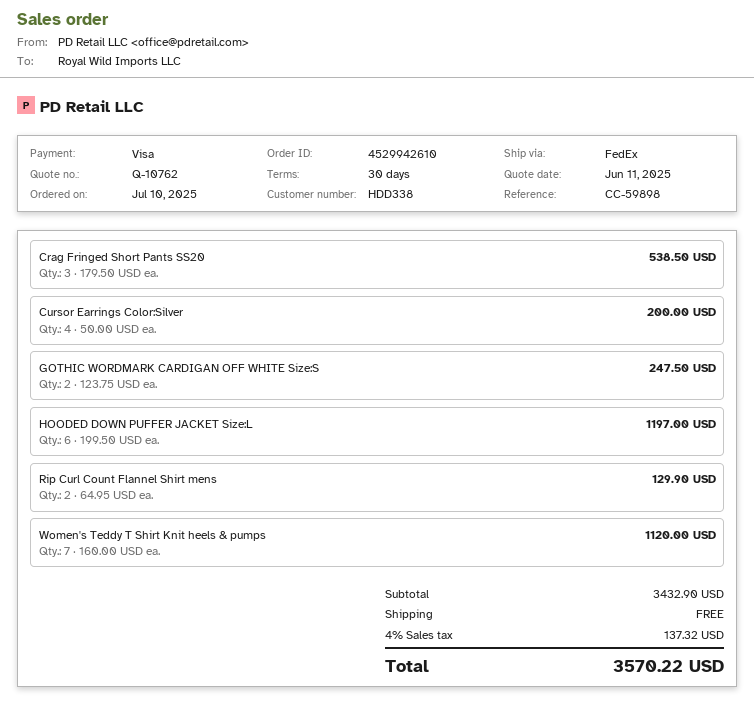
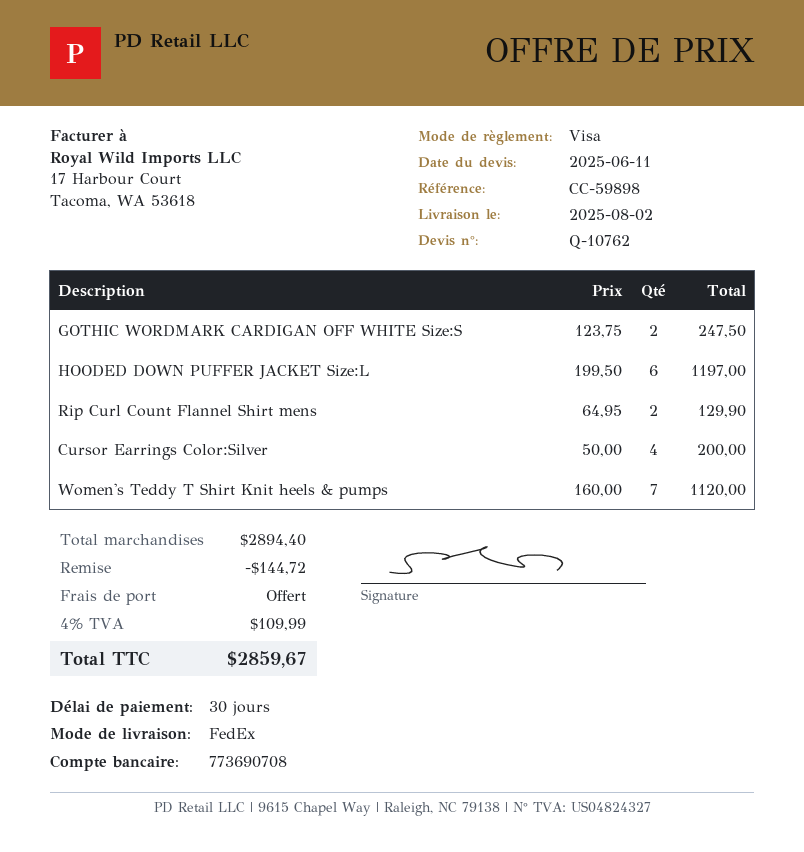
Crag Fringed Short Pants SS20: 3 x 179.50 = 538.50 -> none
subtotal: 3432.90 -> 2894.40
discount: none -> 144.72
tax: 4% = 137.32 -> 4% = 109.99
total: 3570.22 -> 2859.67

